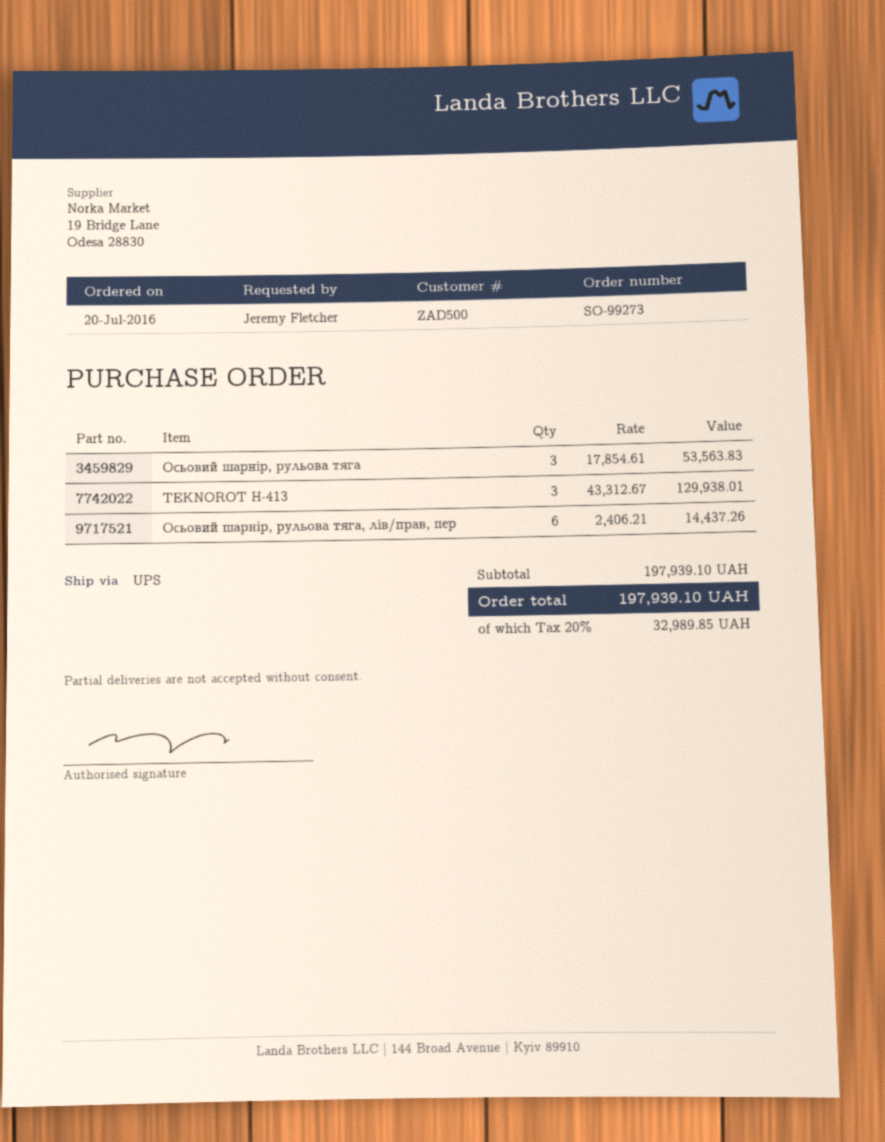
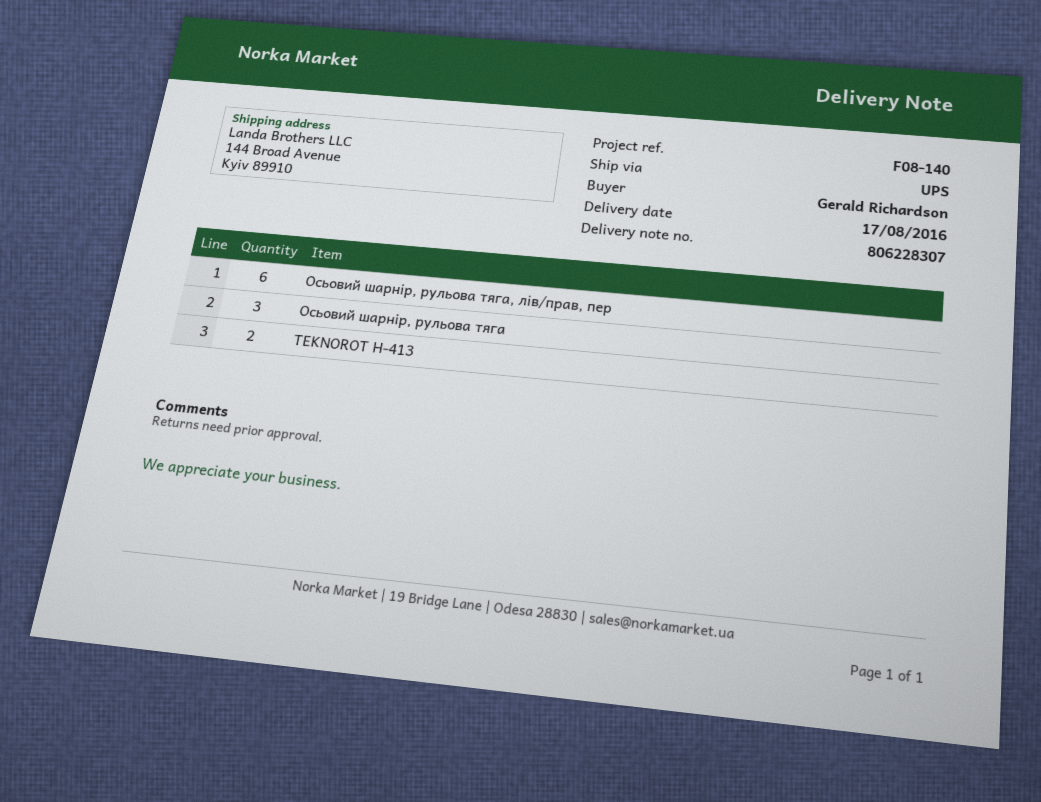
ordered by: Jeremy Fletcher -> Gerald Richardson
TEKNOROT H-413: 3 -> 2

